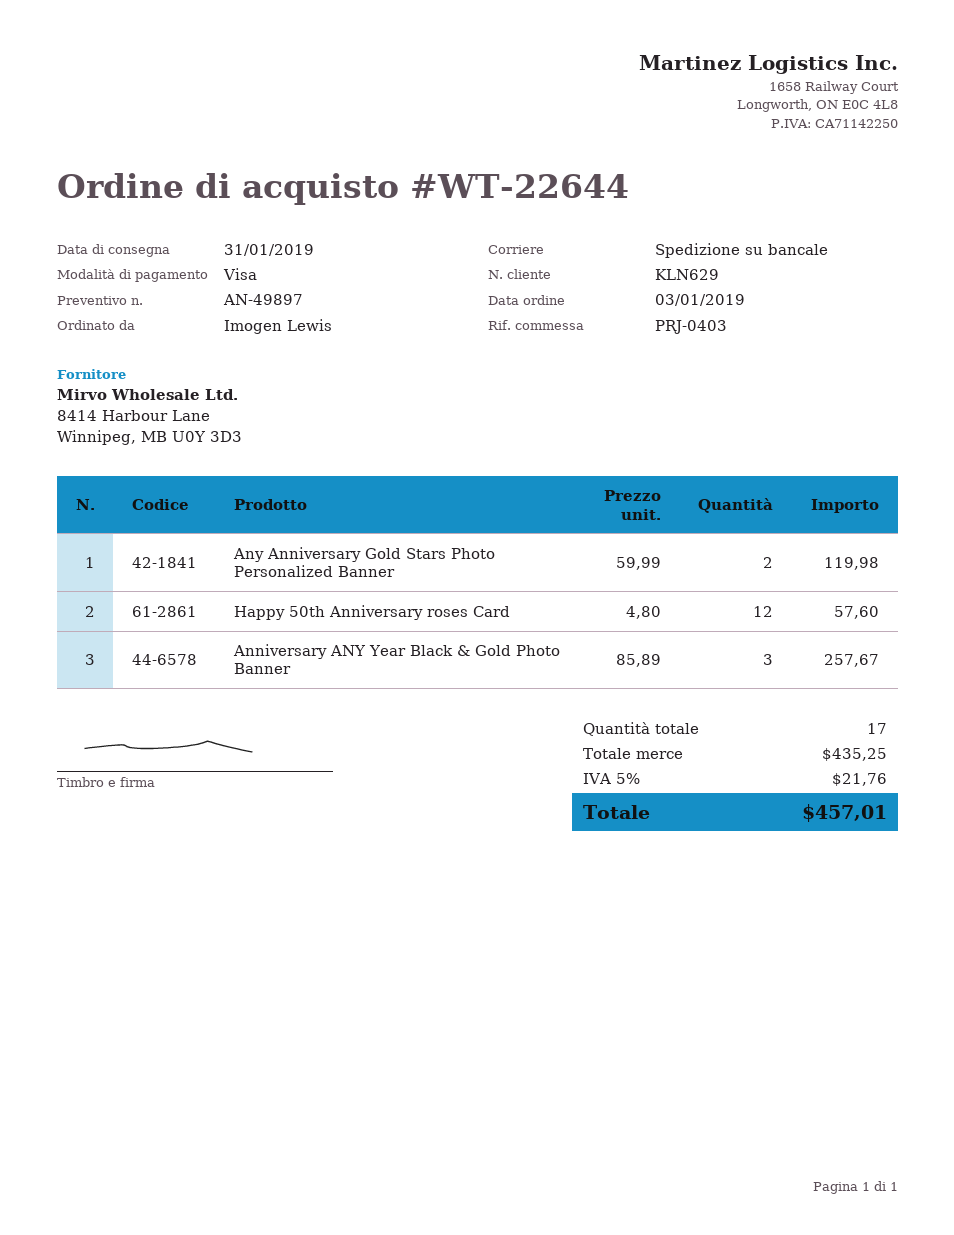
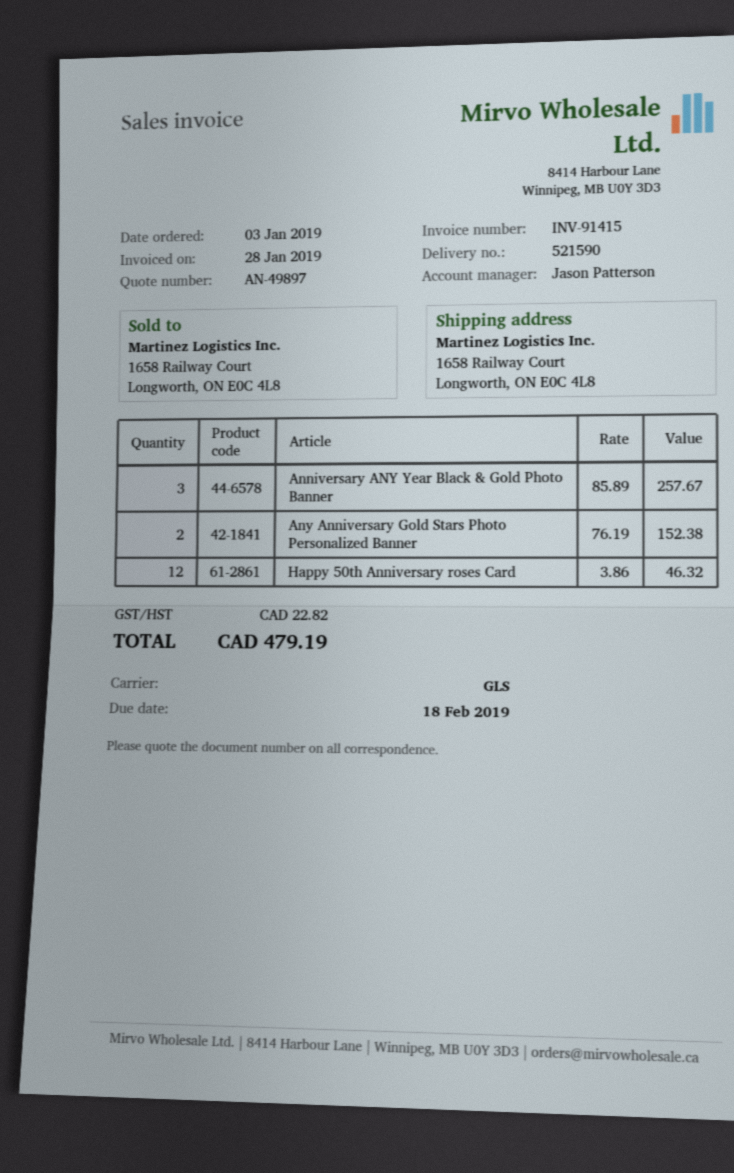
shipping method: pallet freight -> GLS
Any Anniversary Gold Stars Photo Personalized Banner: 2 x 59.99 = 119.98 -> 2 x 76.19 = 152.38
Happy 50th Anniversary roses Card: 12 x 4.80 = 57.60 -> 12 x 3.86 = 46.32
tax: 21.76 -> 22.82
total: 457.01 -> 479.19

